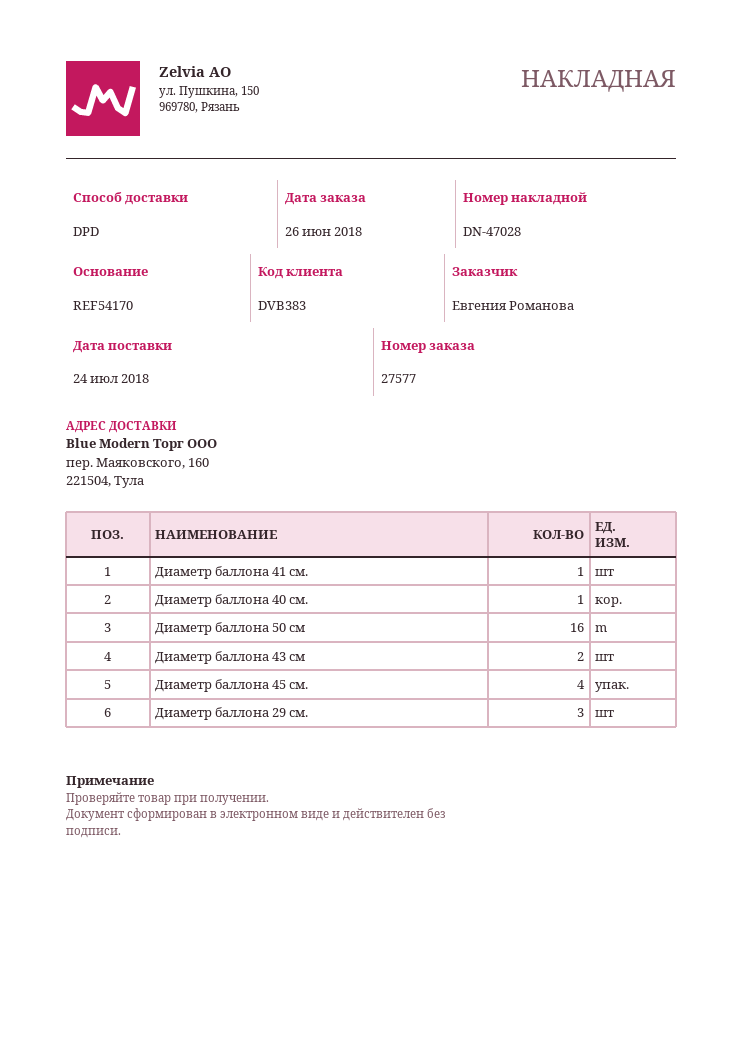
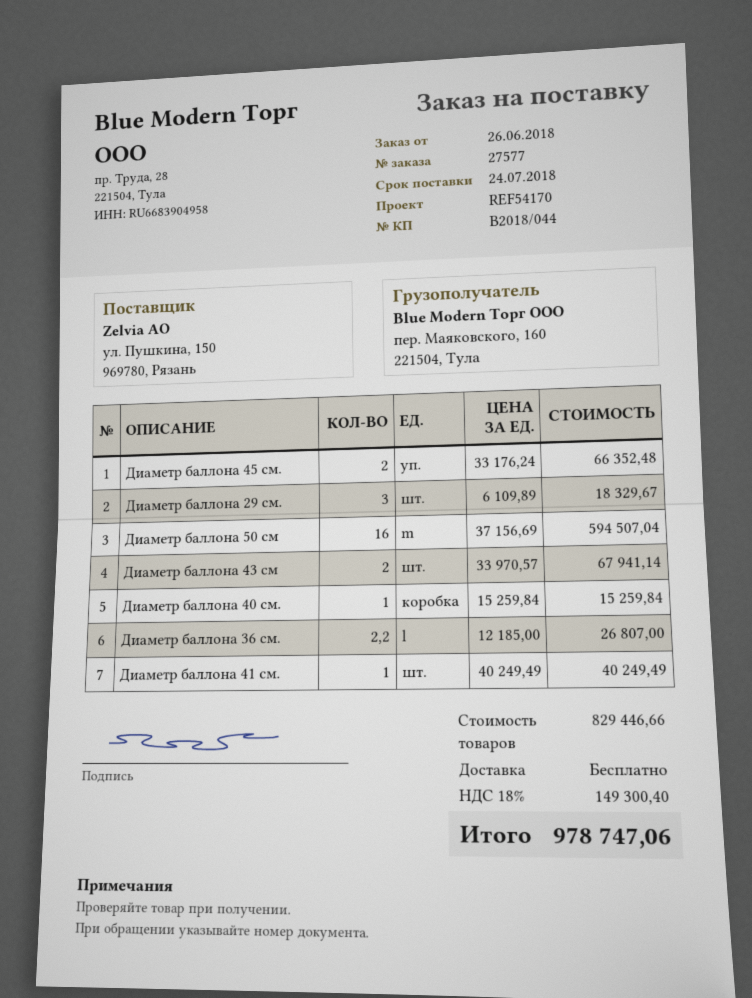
Диаметр баллона 45 см.: 4 -> 2
Диаметр баллона 36 см.: none -> 2.2

